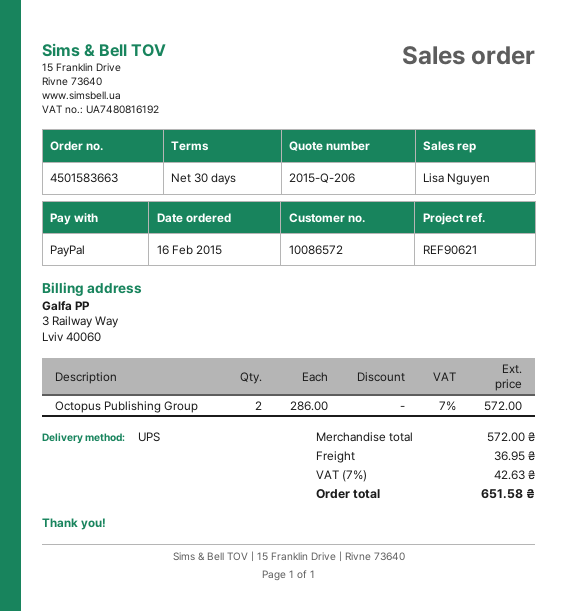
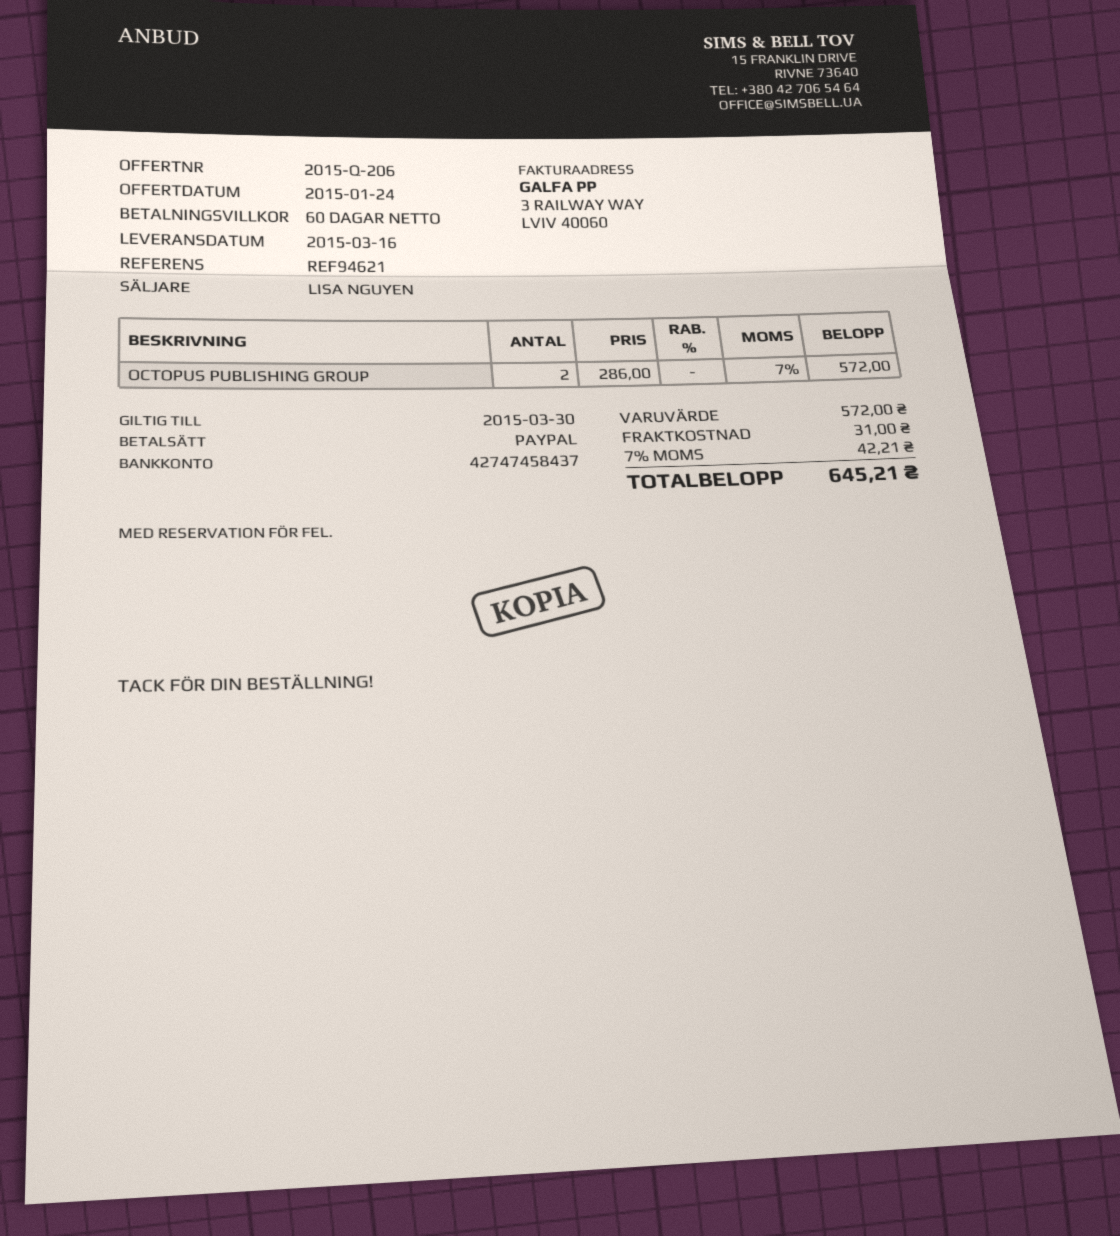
payment terms: 30 days -> 60 days
reference: REF90621 -> REF94621
shipping: 36.95 -> 31.00
tax: 7% = 42.63 -> 7% = 42.21
total: 651.58 -> 645.21

